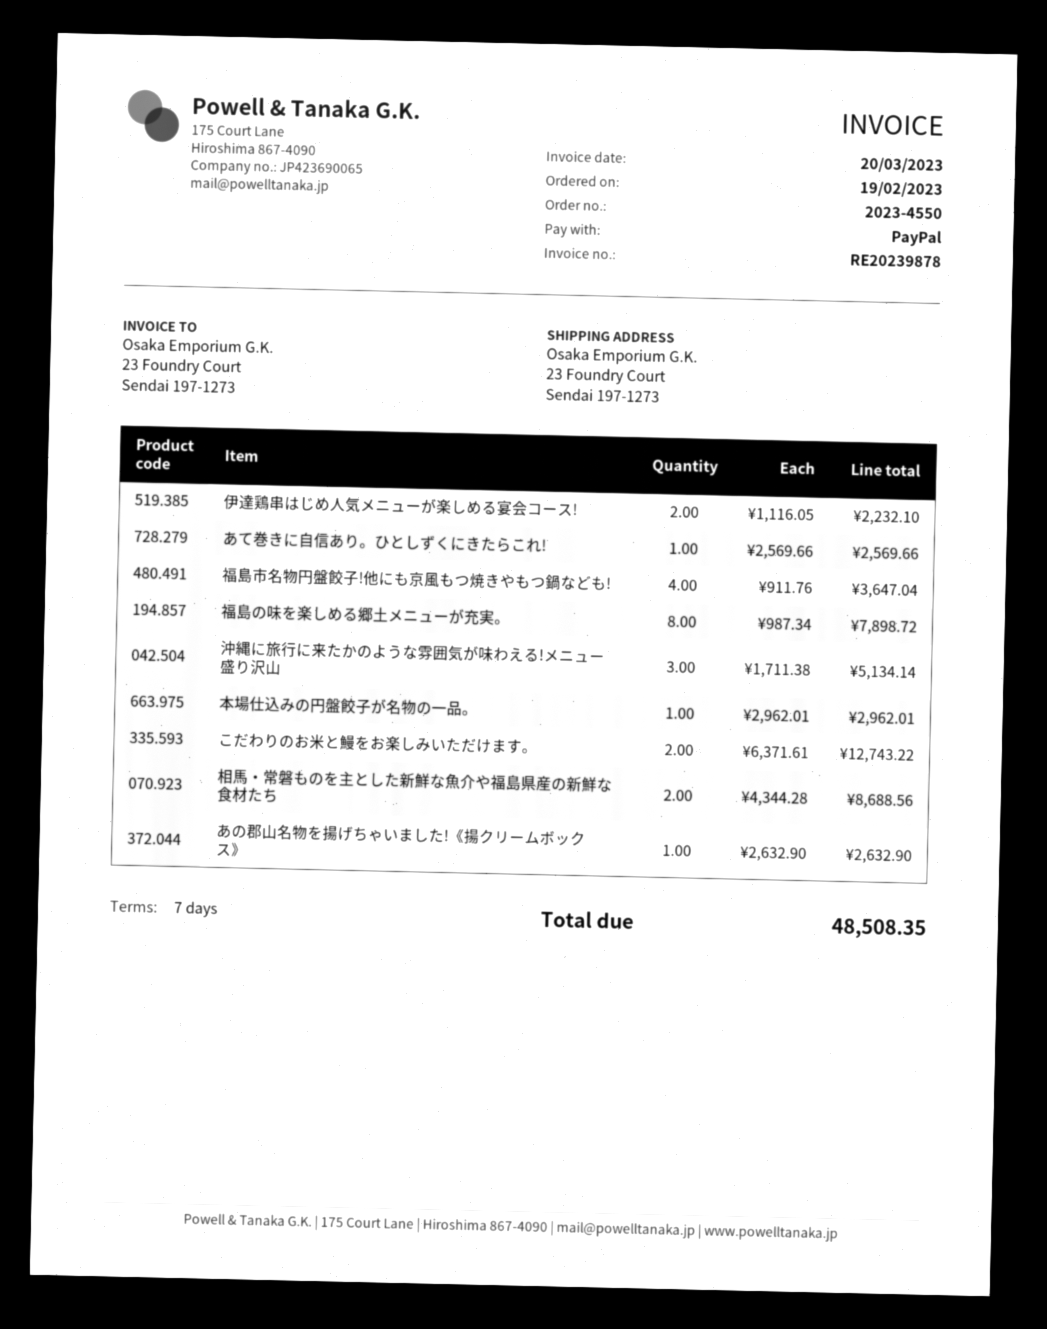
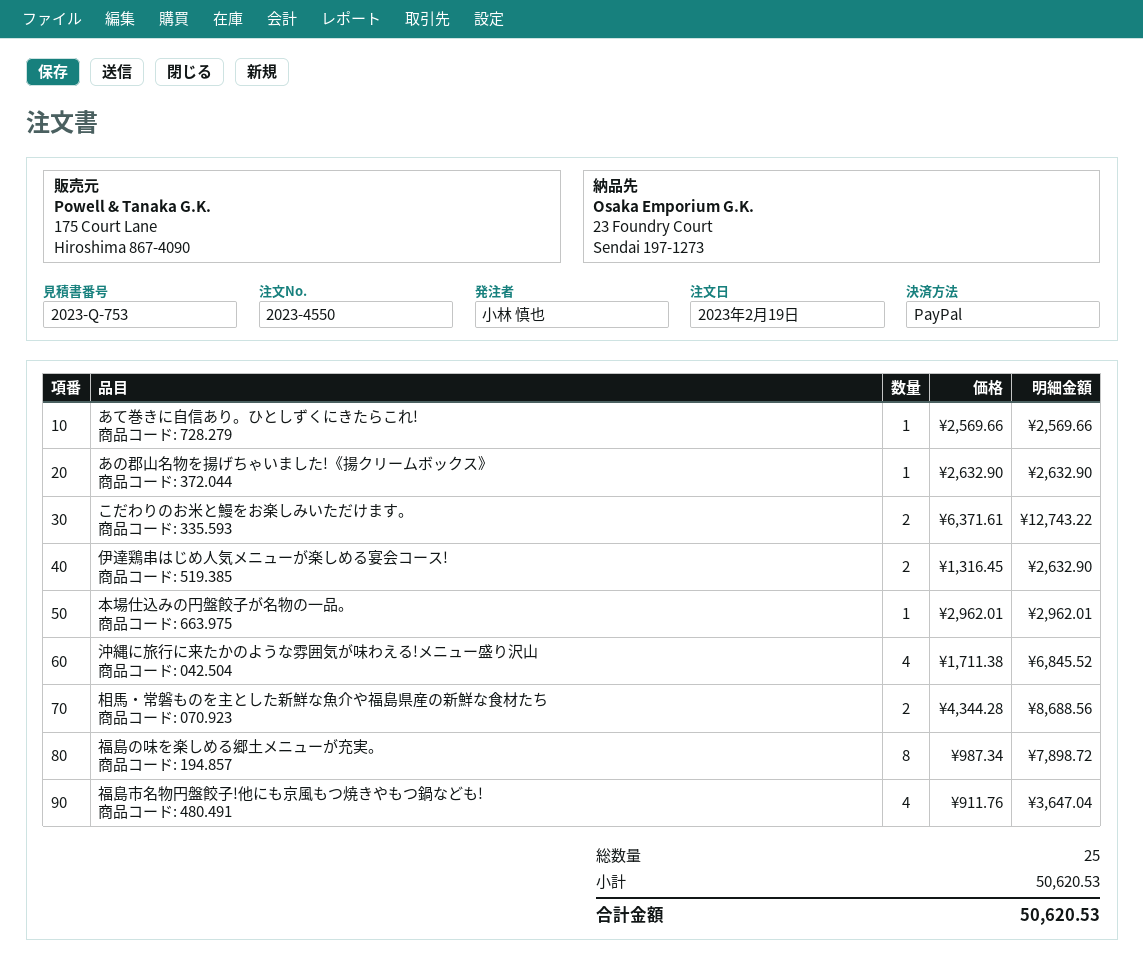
伊達鶏串はじめ人気メニューが楽しめる宴会コース!: 2 x 1116.05 = 2232.10 -> 2 x 1316.45 = 2632.90
沖縄に旅行に来たかのような雰囲気が味わえる!メニュー盛り沢山: 3 x 1711.38 = 5134.14 -> 4 x 1711.38 = 6845.52
total: 48508.35 -> 50620.53

